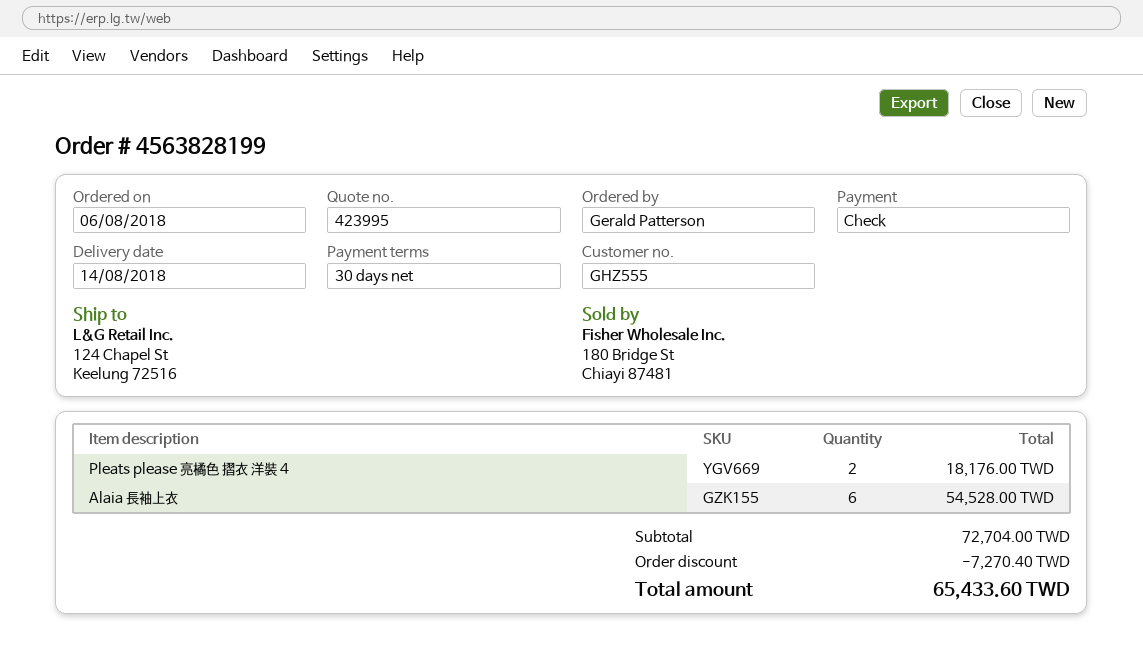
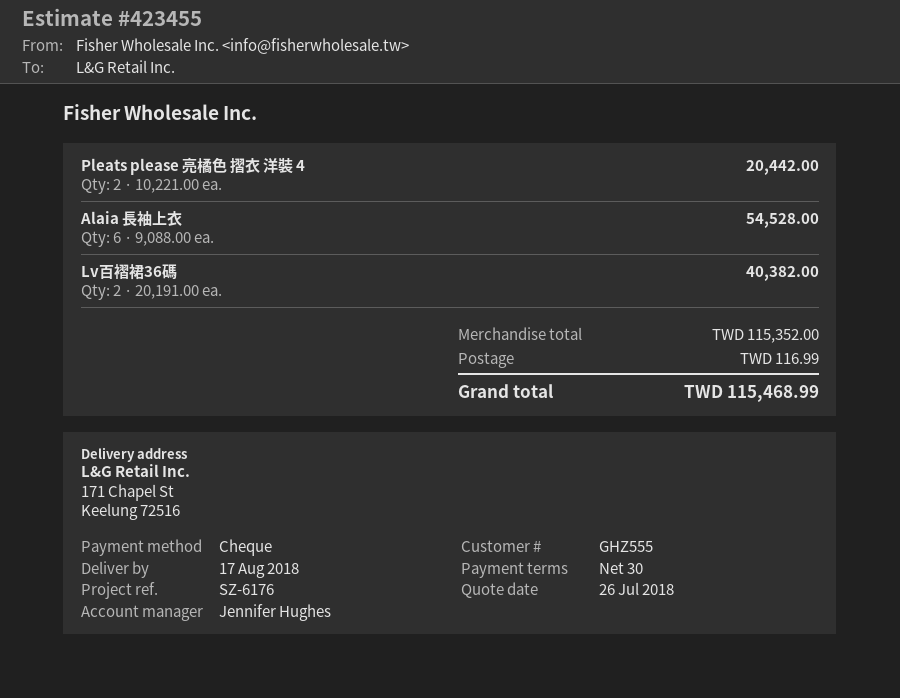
quote number: 423995 -> 423455
delivery date: 2018-08-14 -> 2018-08-17
ship to: 124 Chapel St, Keelung 72516 -> 171 Chapel St, Keelung 72516
Pleats please 亮橘色 摺衣 洋裝 4: 2 for 18176.00 -> 2 for 20442.00
Lv百褶裙36碼: none -> 2 for 40382.00
subtotal: 72704.00 -> 115352.00
discount: 7270.40 -> none
shipping: none -> 116.99
total: 65433.60 -> 115468.99

